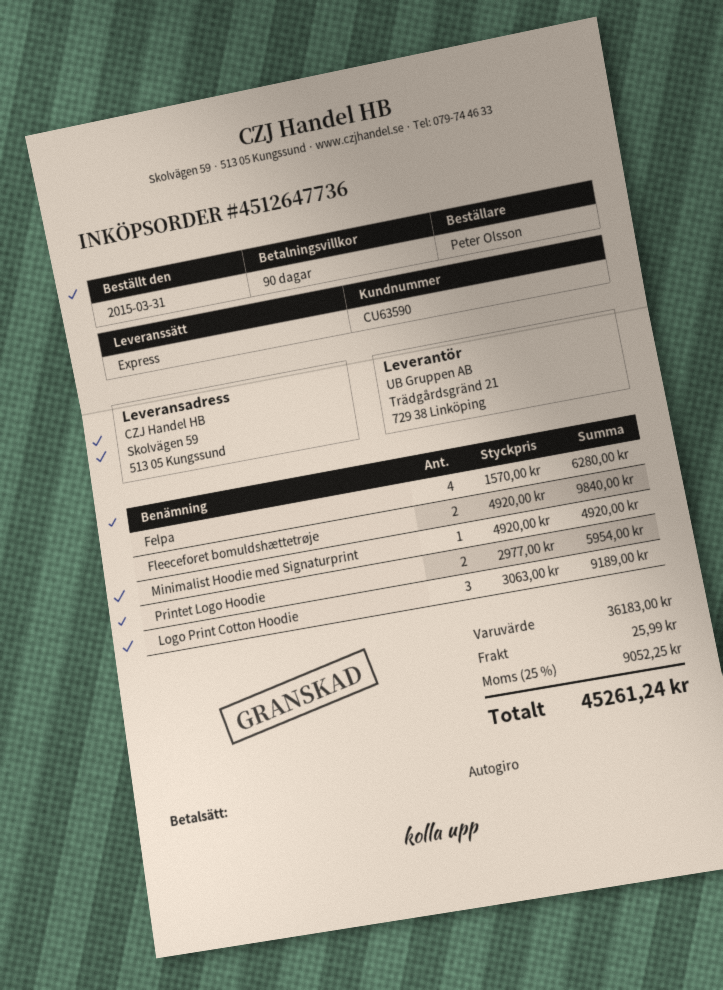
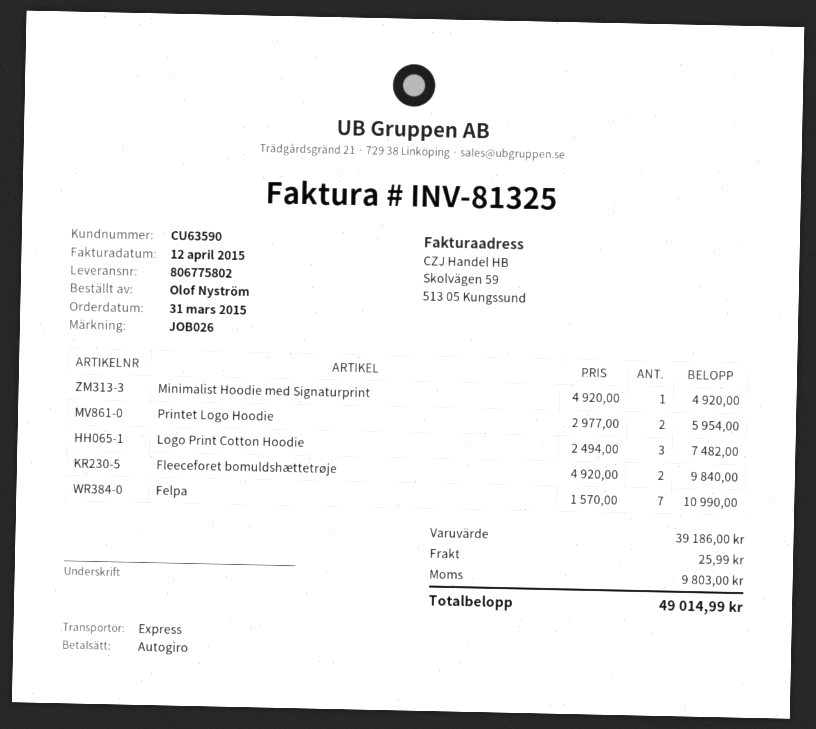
ordered by: Peter Olsson -> Olof Nyström
Felpa: 4 x 1570.00 = 6280.00 -> 7 x 1570.00 = 10990.00
Logo Print Cotton Hoodie: 3 x 3063.00 = 9189.00 -> 3 x 2494.00 = 7482.00
subtotal: 36183.00 -> 39186.00
tax: 9052.25 -> 9803.00
total: 45261.24 -> 49014.99

